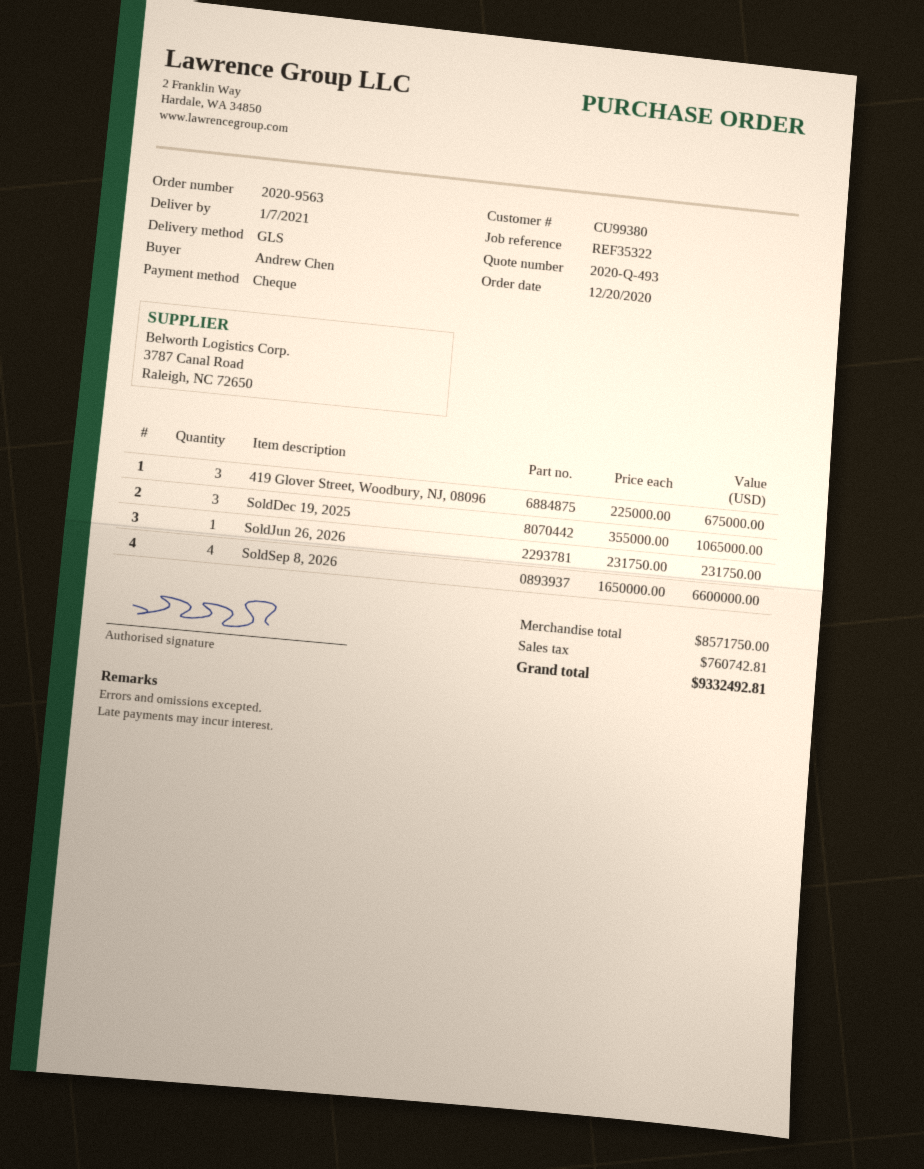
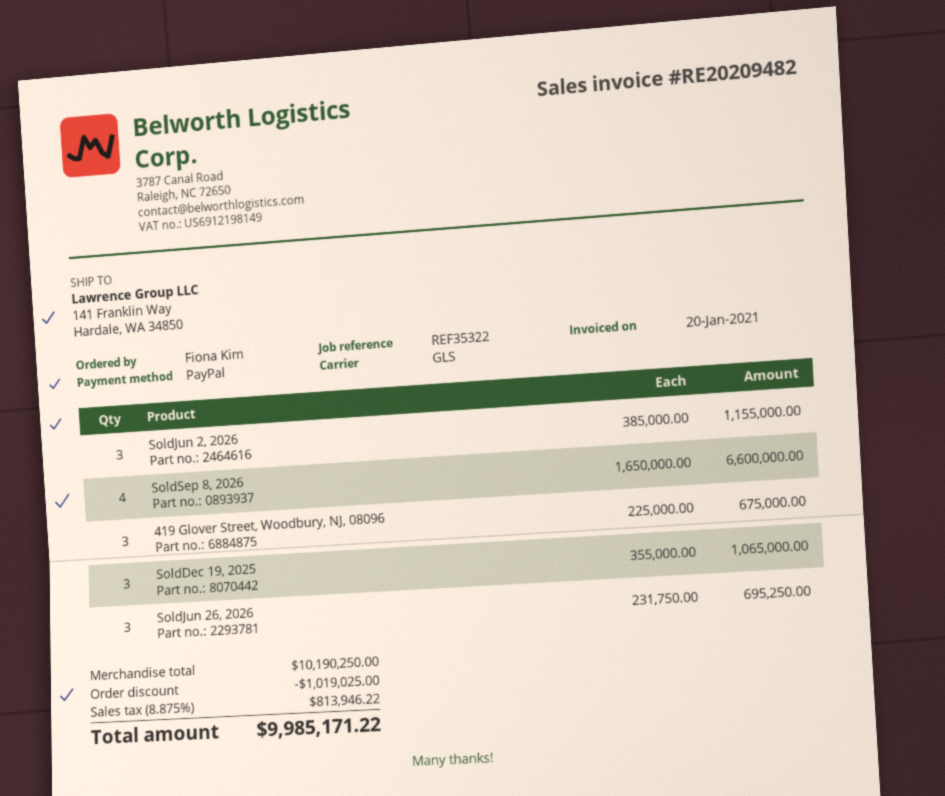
ordered by: Andrew Chen -> Fiona Kim
payment method: cheque -> PayPal
SoldJun 26, 2026: 1 x 231750.00 = 231750.00 -> 3 x 231750.00 = 695250.00
SoldJun 2, 2026: none -> 3 x 385000.00 = 1155000.00
subtotal: 8571750.00 -> 10190250.00
discount: none -> 1019025.00
tax: 760742.81 -> 813946.22
total: 9332492.81 -> 9985171.22

